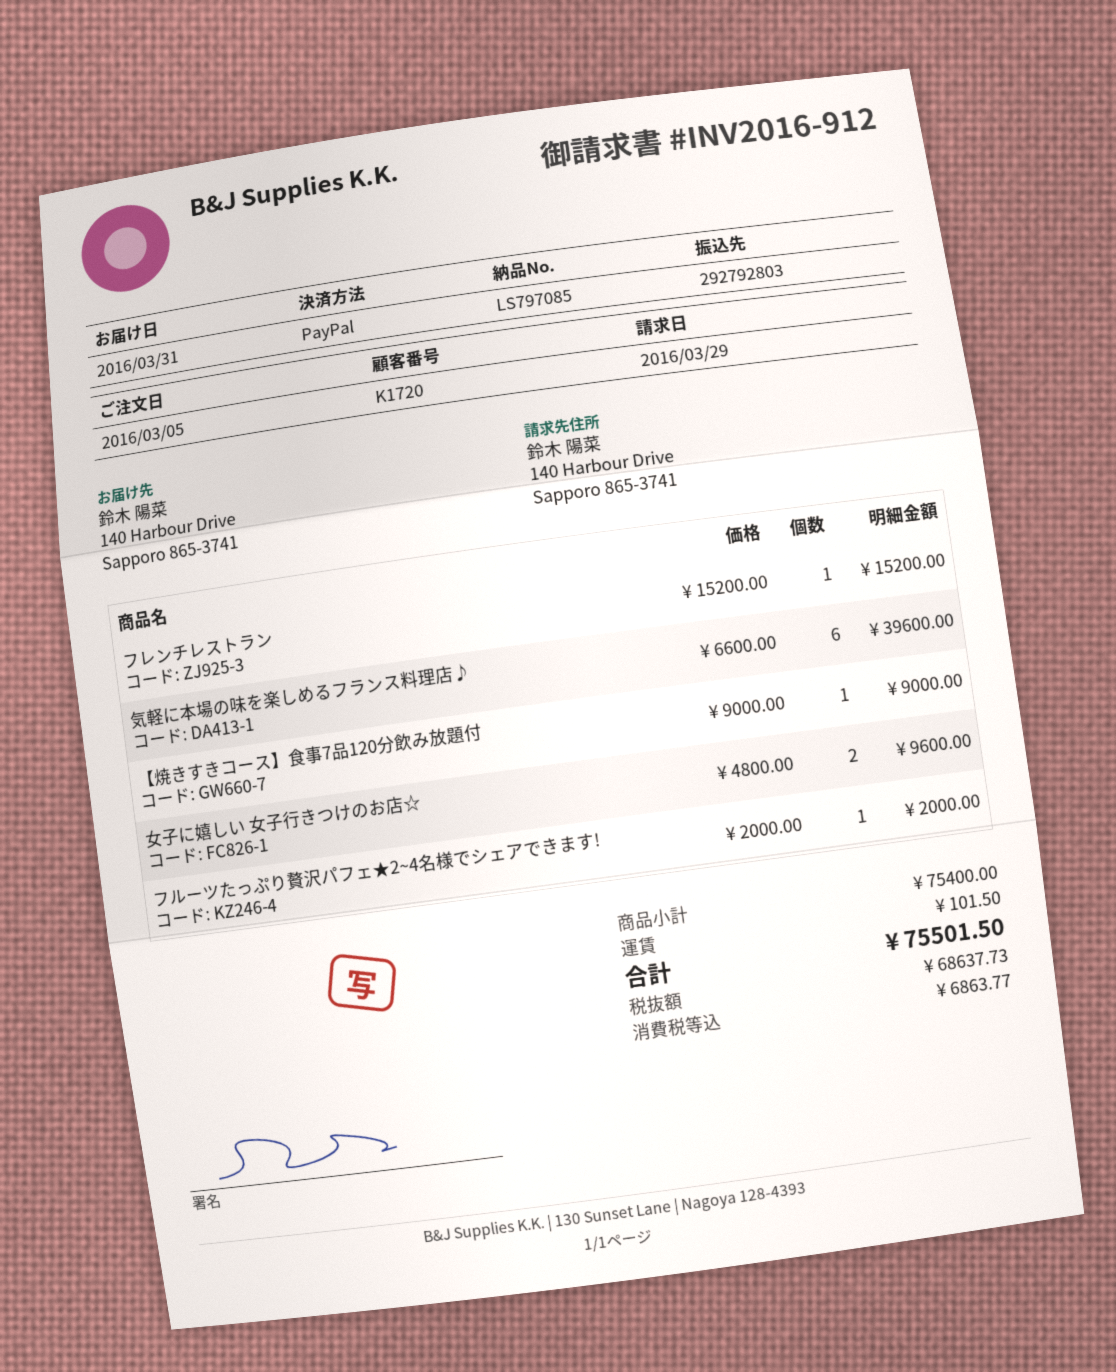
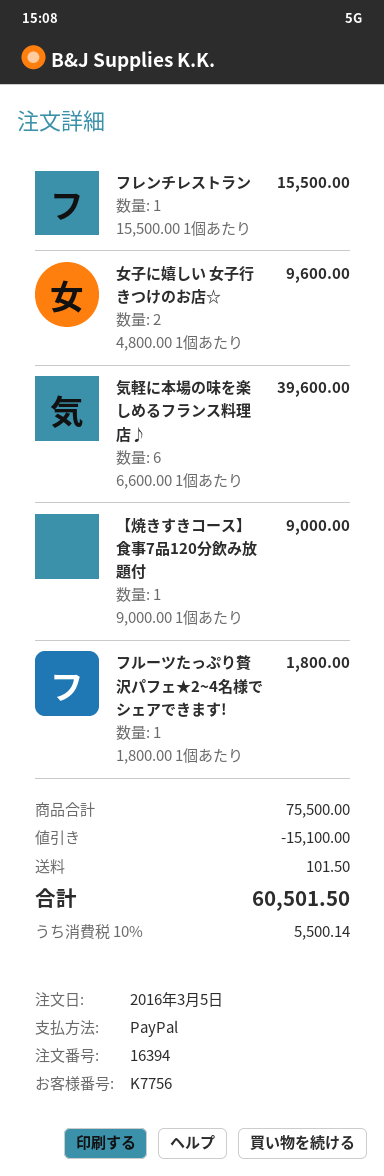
customer number: K1720 -> K7756
フレンチレストラン: 1 x 15200.00 = 15200.00 -> 1 x 15500.00 = 15500.00
フルーツたっぷり贅沢パフェ★2~4名様でシェアできます!: 1 x 2000.00 = 2000.00 -> 1 x 1800.00 = 1800.00
subtotal: 75400.00 -> 75500.00
discount: none -> 15100.00
tax: 6863.77 -> 5500.14
total: 75501.50 -> 60501.50

